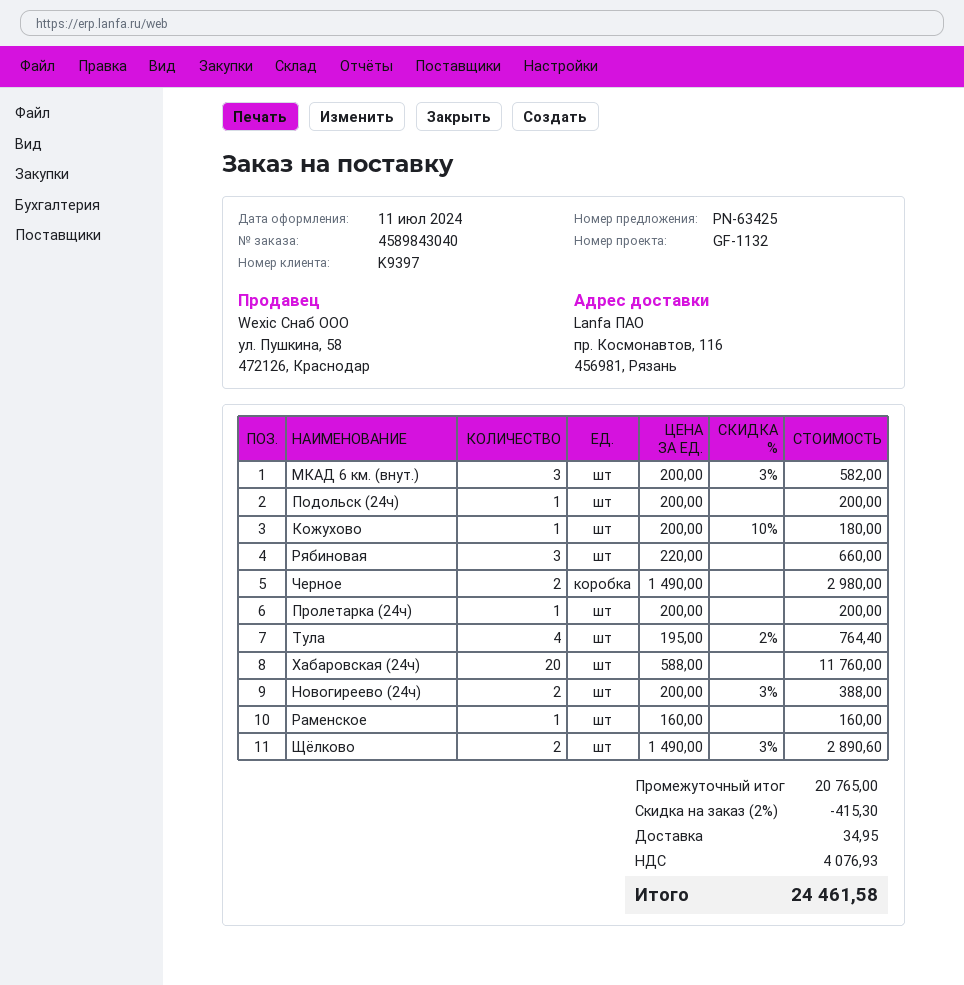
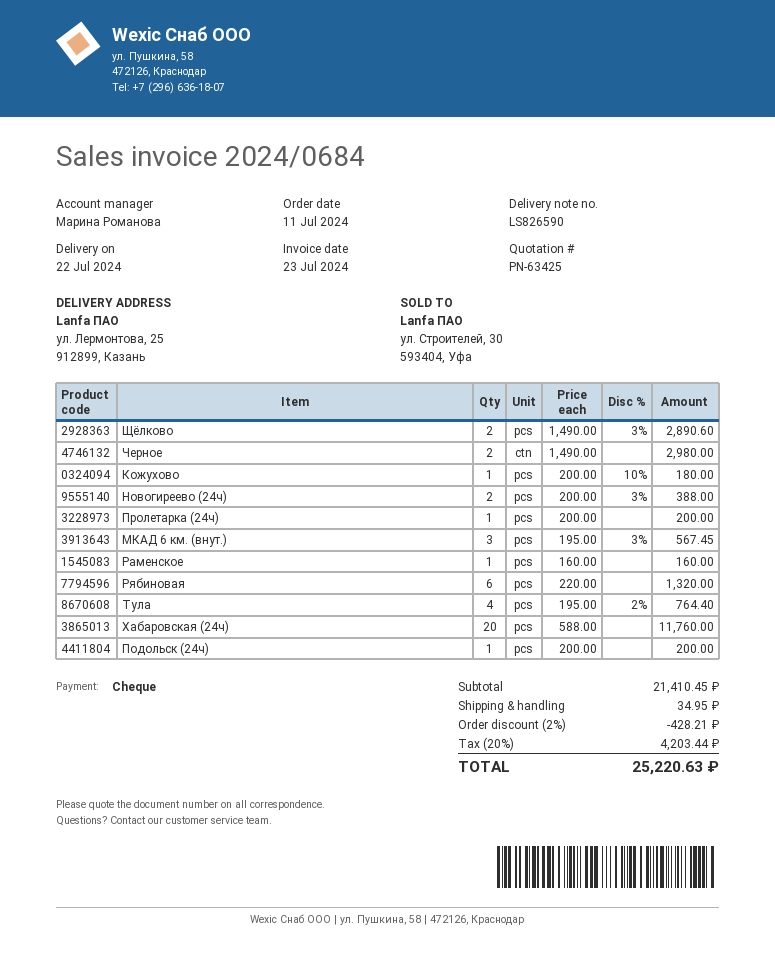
ship to: пр. Космонавтов, 116, 456981, Рязань -> ул. Лермонтова, 25, 912899, Казань
МКАД 6 км. (внут.): 3 x 200.00 - 3% = 582.00 -> 3 x 195.00 - 3% = 567.45
Рябиновая: 3 x 220.00 = 660.00 -> 6 x 220.00 = 1320.00
subtotal: 20765.00 -> 21410.45
discount: 2% = 415.30 -> 2% = 428.21
tax: 4076.93 -> 4203.44
total: 24461.58 -> 25220.63

